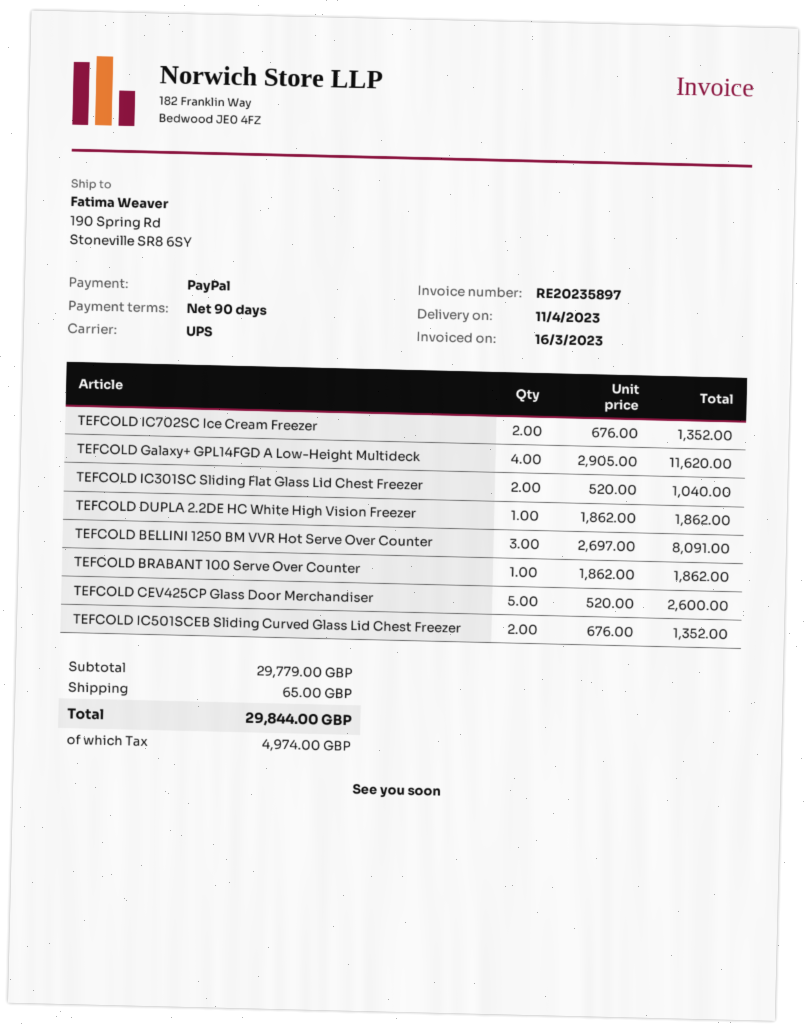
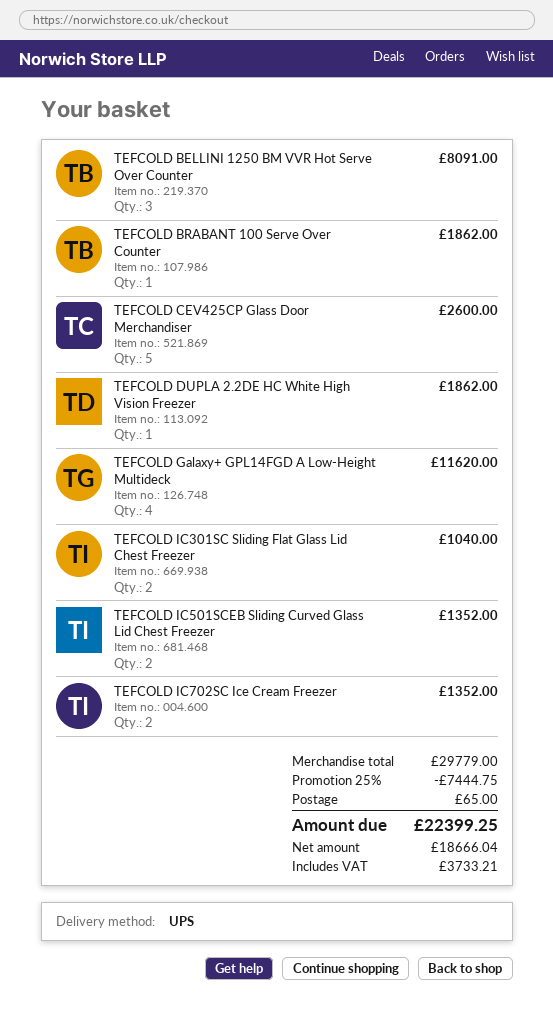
discount: none -> 25% = 7444.75
tax: 4974.00 -> 3733.21
total: 29844.00 -> 22399.25

